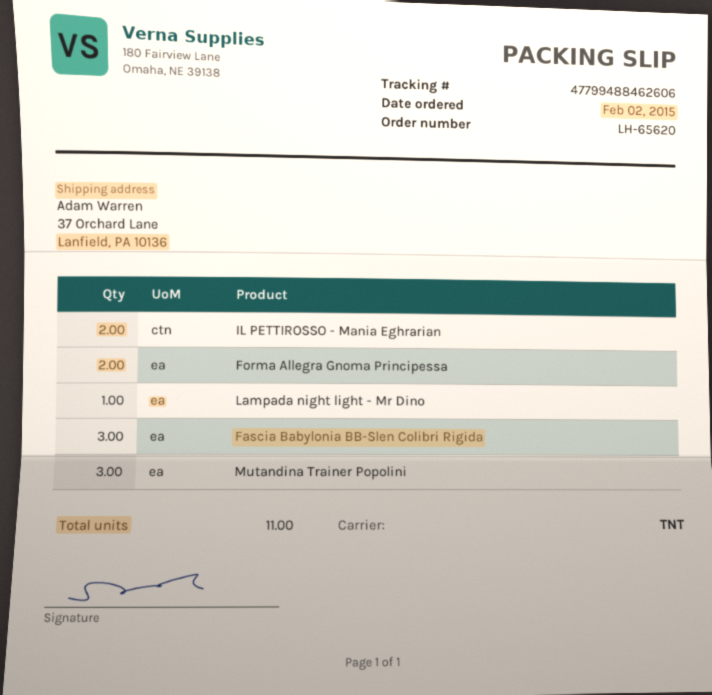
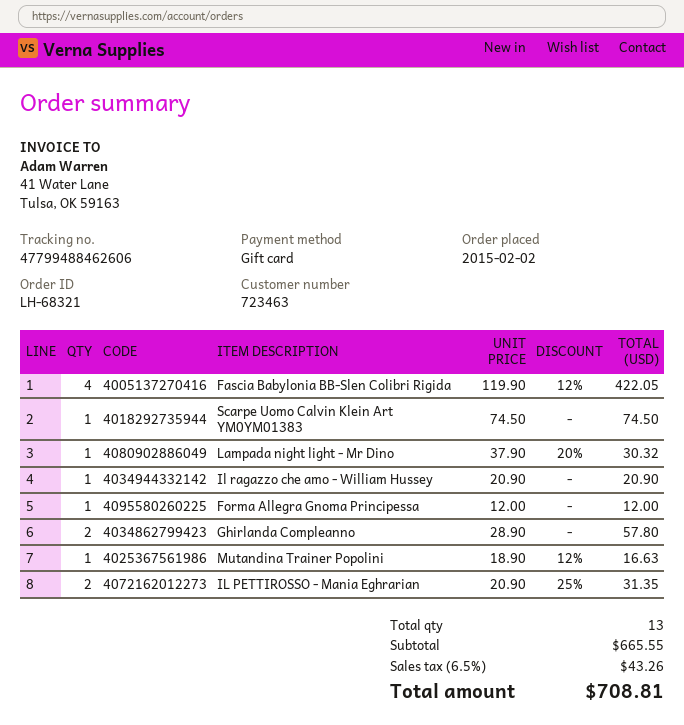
order number: LH-65620 -> LH-68321
Forma Allegra Gnoma Principessa: 2 -> 1
Fascia Babylonia BB-Slen Colibri Rigida: 3 -> 4
Mutandina Trainer Popolini: 3 -> 1
Scarpe Uomo Calvin Klein Art YM0YM01383: none -> 1
Il ragazzo che amo - William Hussey: none -> 1
Ghirlanda Compleanno: none -> 2
total quantity: 11 -> 13

